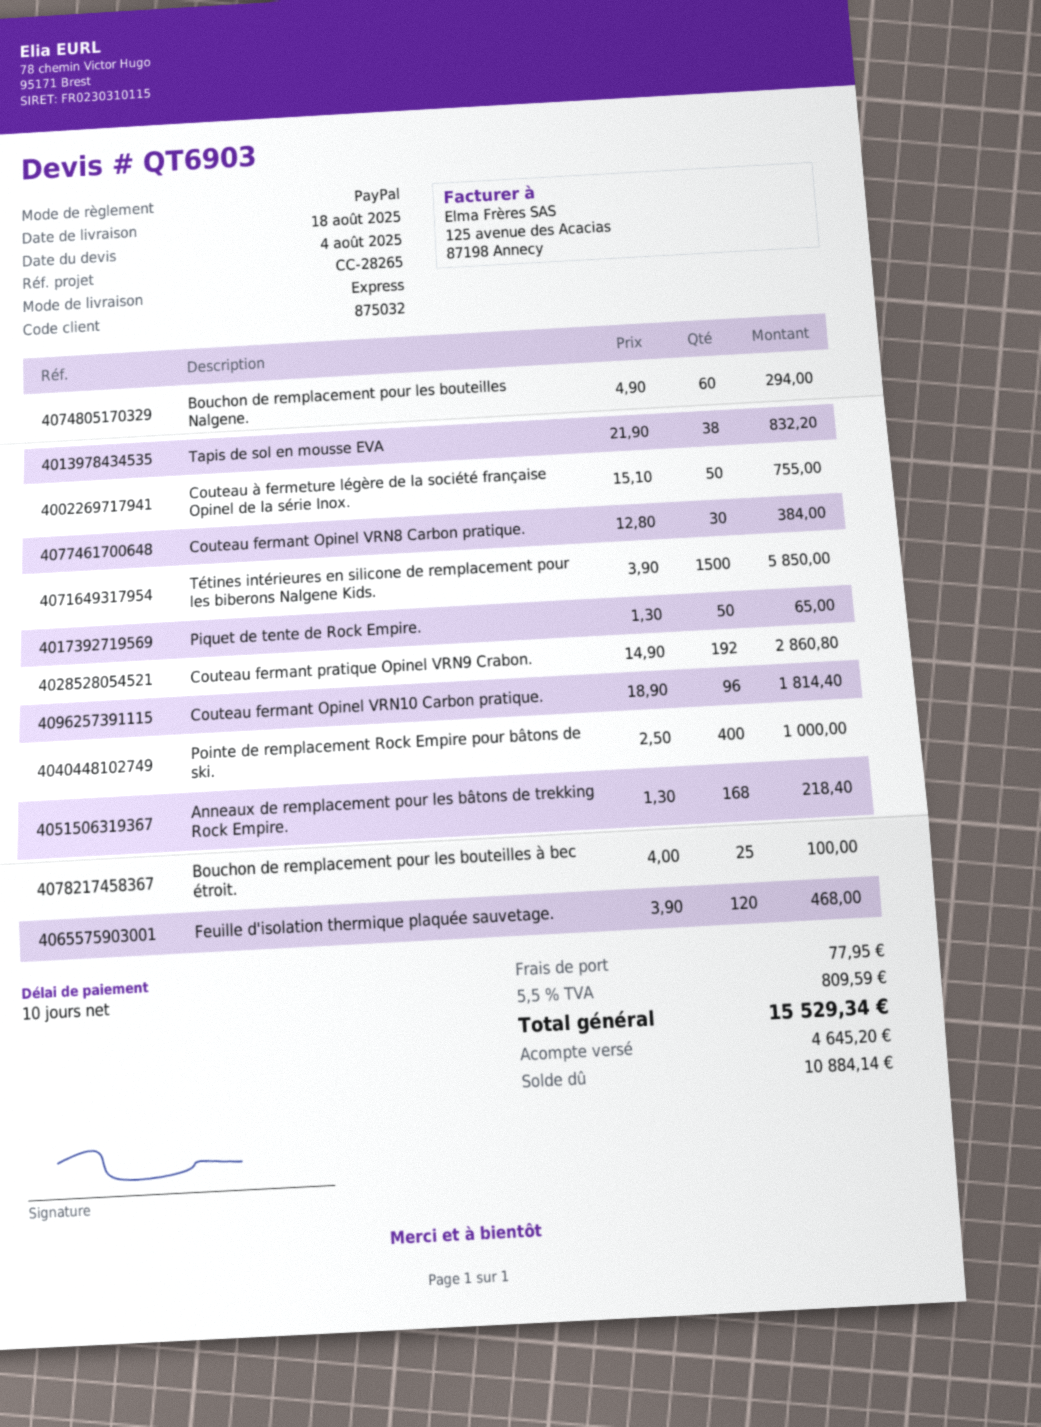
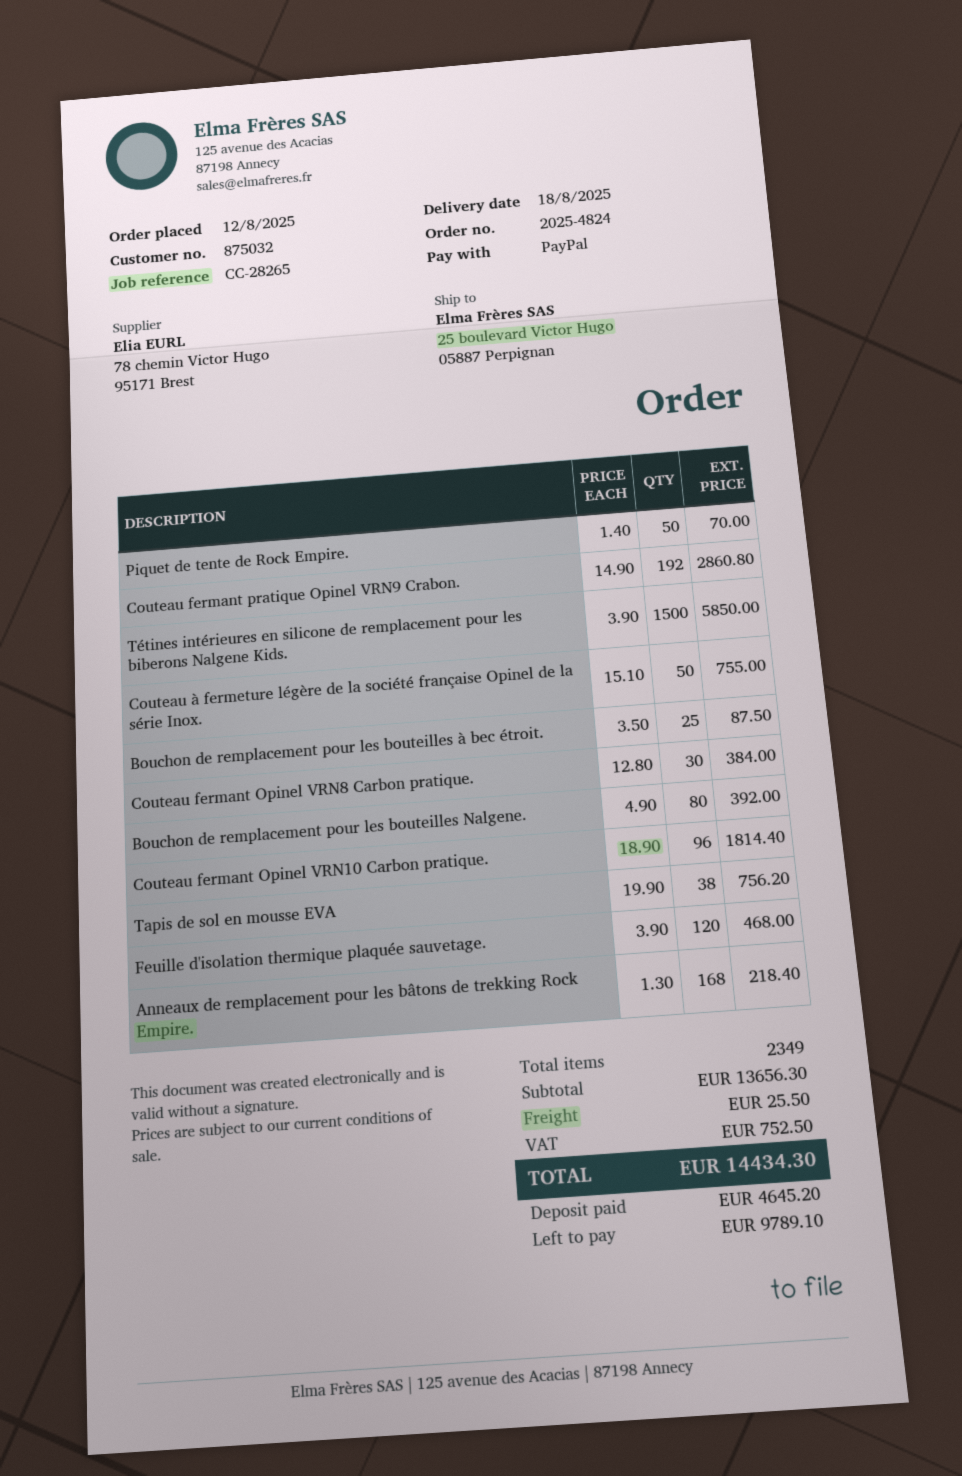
Bouchon de remplacement pour les bouteilles Nalgene.: 60 x 4.90 = 294.00 -> 80 x 4.90 = 392.00
Tapis de sol en mousse EVA: 38 x 21.90 = 832.20 -> 38 x 19.90 = 756.20
Piquet de tente de Rock Empire.: 50 x 1.30 = 65.00 -> 50 x 1.40 = 70.00
Pointe de remplacement Rock Empire pour bâtons de ski.: 400 x 2.50 = 1000.00 -> none
Bouchon de remplacement pour les bouteilles à bec étroit.: 25 x 4.00 = 100.00 -> 25 x 3.50 = 87.50
shipping: 77.95 -> 25.50
tax: 809.59 -> 752.50
total: 15529.34 -> 14434.30
balance: 10884.14 -> 9789.10

